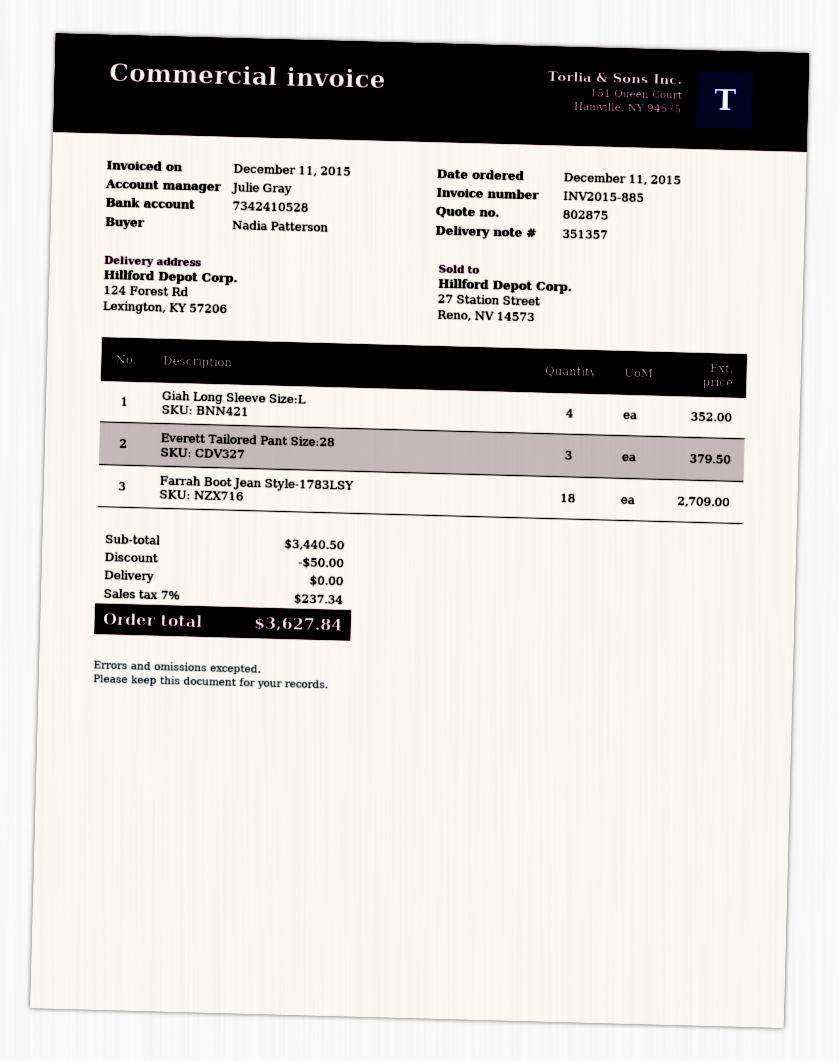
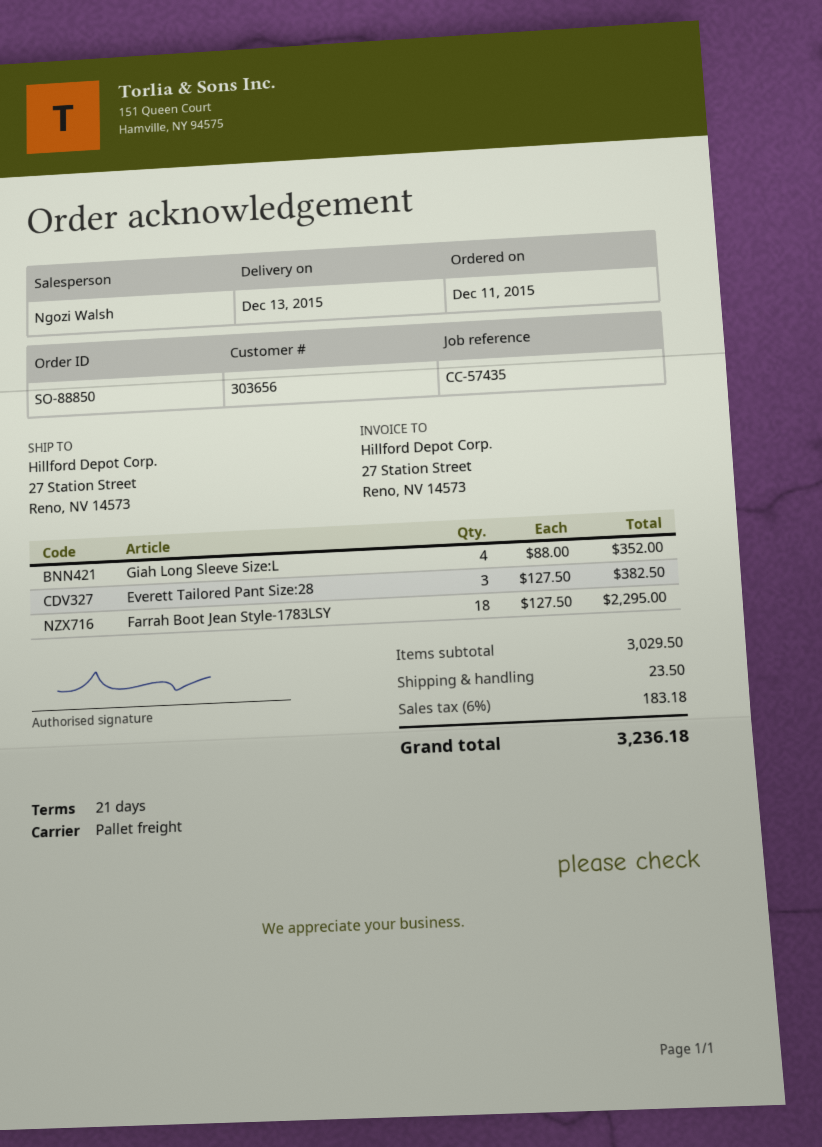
sales rep: Julie Gray -> Ngozi Walsh
ship to: 124 Forest Rd, Lexington, KY 57206 -> 27 Station Street, Reno, NV 14573
Everett Tailored Pant Size:28: 3 for 379.50 -> 3 for 382.50
Farrah Boot Jean Style-1783LSY: 18 for 2709.00 -> 18 for 2295.00
subtotal: 3440.50 -> 3029.50
discount: 50.00 -> none
shipping: 0.00 -> 23.50
tax: 7% = 237.34 -> 6% = 183.18
total: 3627.84 -> 3236.18

